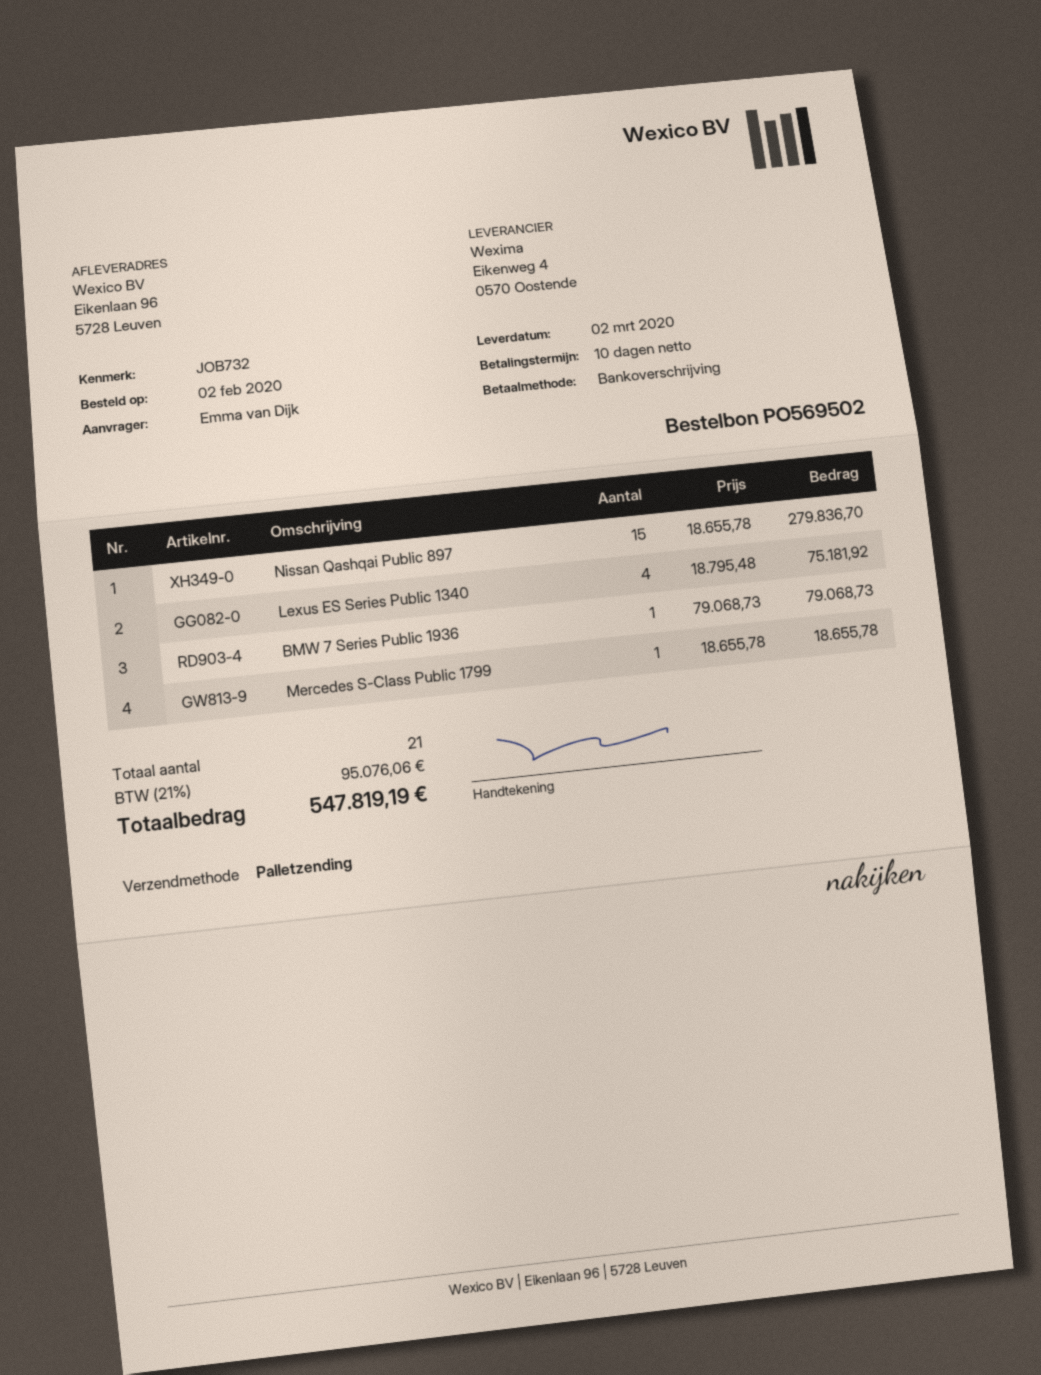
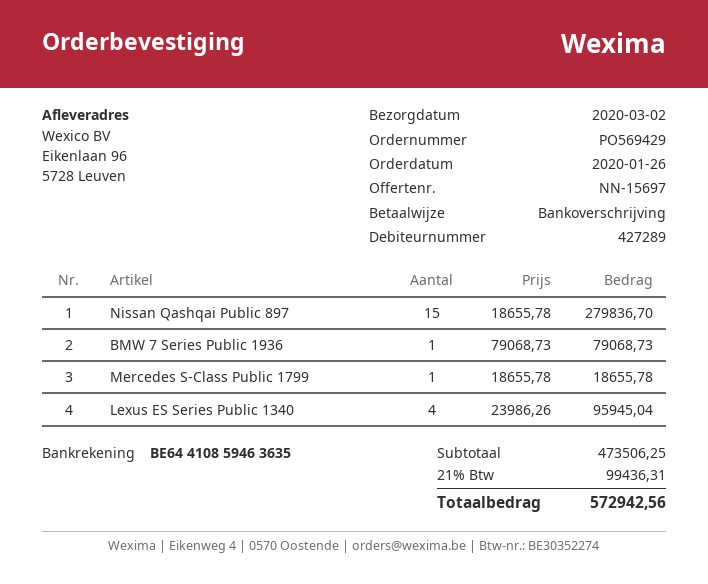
order number: PO569502 -> PO569429
order date: 2020-02-02 -> 2020-01-26
Lexus ES Series Public 1340: 4 x 18795.48 = 75181.92 -> 4 x 23986.26 = 95945.04
tax: 21% = 95076.06 -> 21% = 99436.31
total: 547819.19 -> 572942.56

